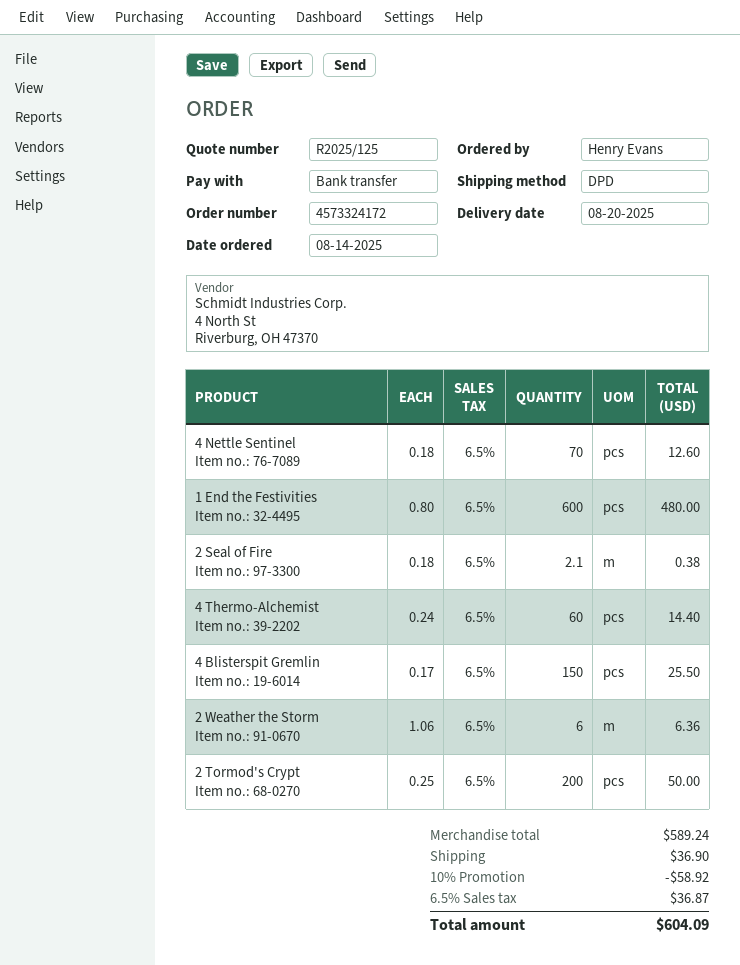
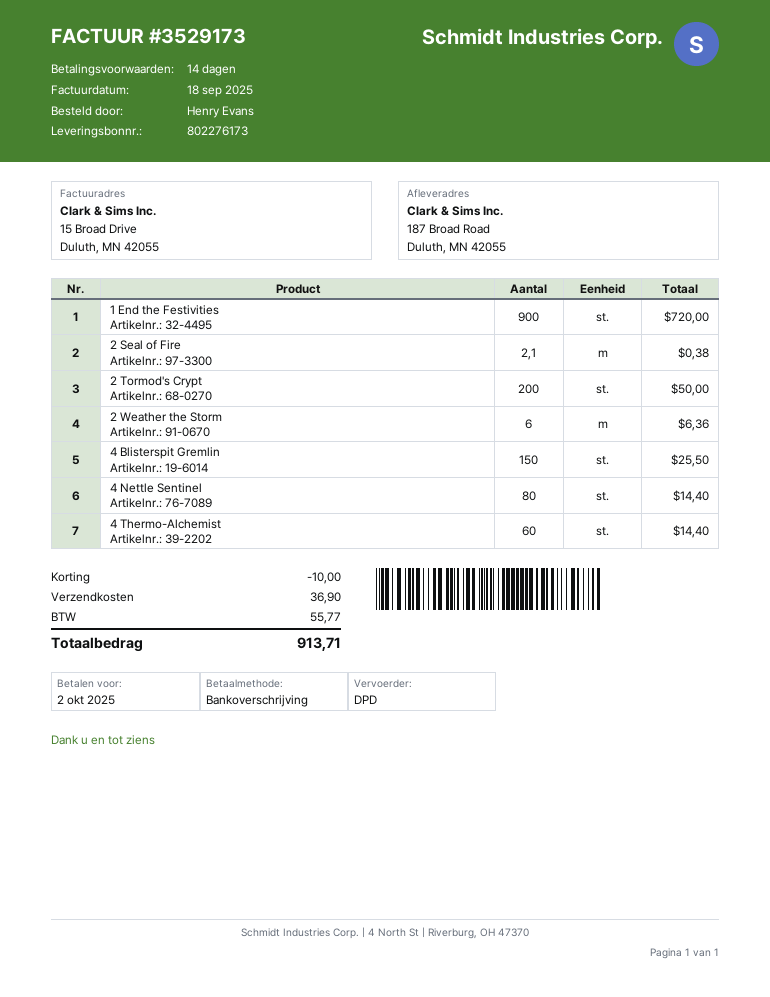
4 Nettle Sentinel: 70 for 12.60 -> 80 for 14.40
1 End the Festivities: 600 for 480.00 -> 900 for 720.00
discount: 58.92 -> 10.00
tax: 36.87 -> 55.77
total: 604.09 -> 913.71

